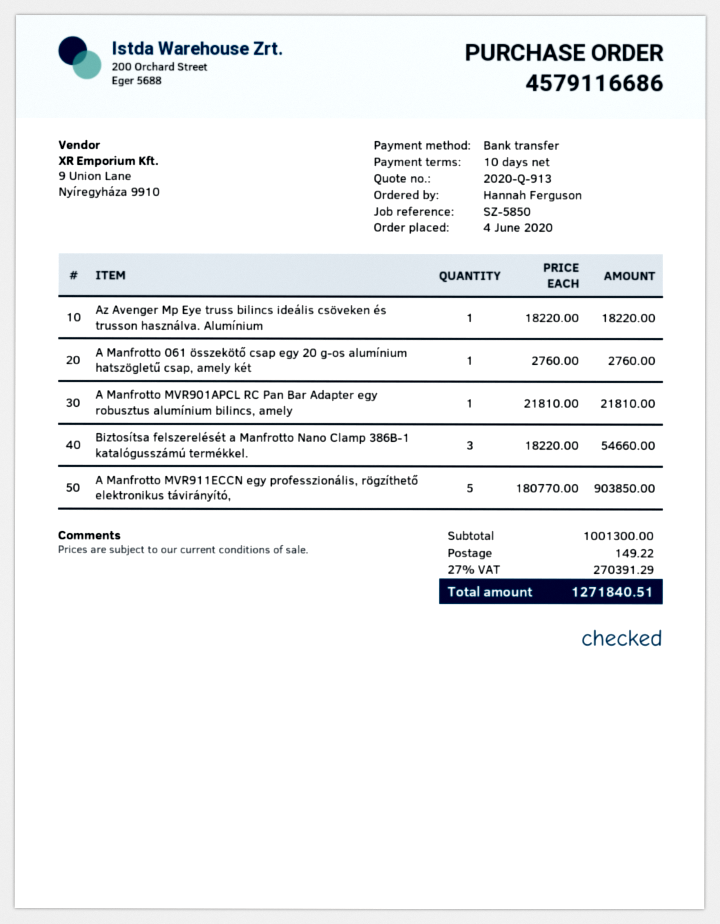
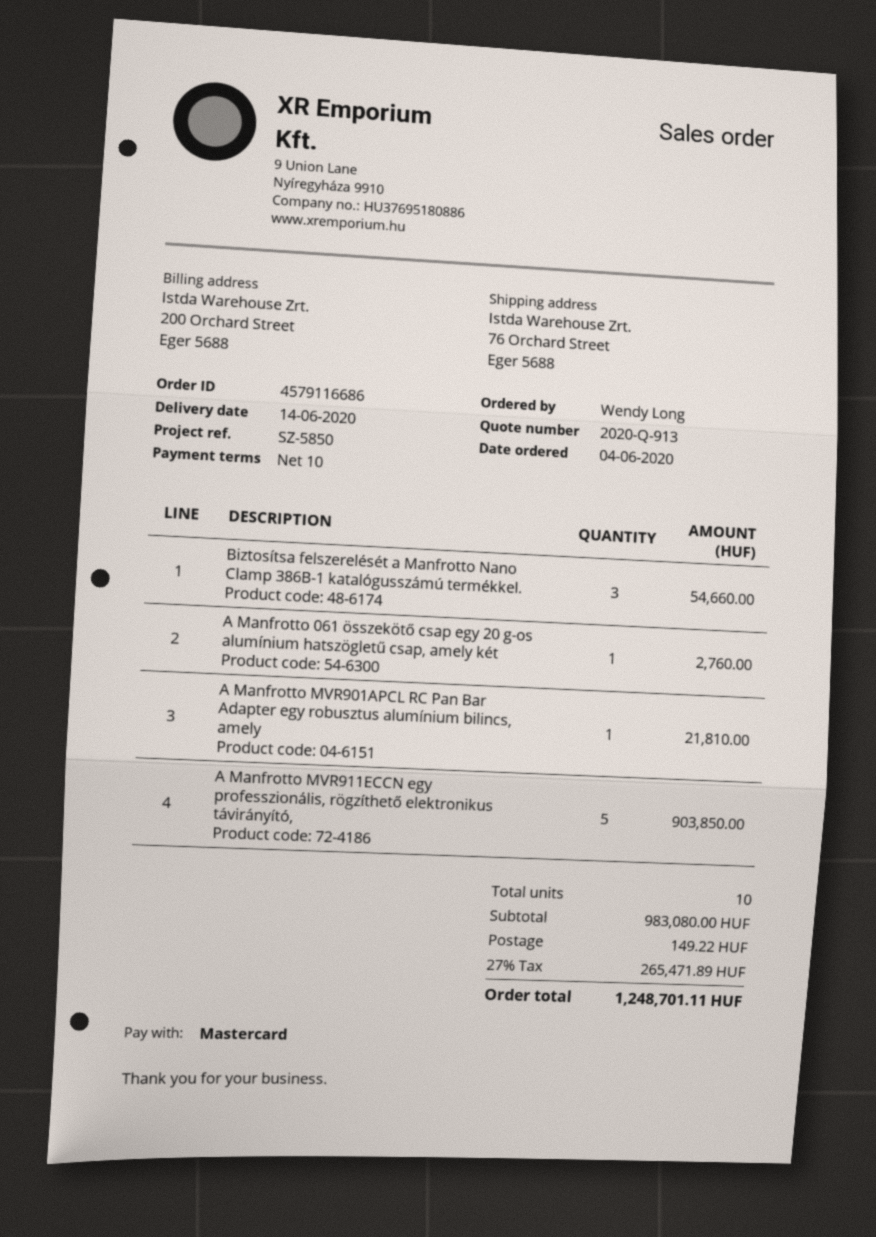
ordered by: Hannah Ferguson -> Wendy Long
payment method: bank transfer -> Mastercard
Az Avenger Mp Eye truss bilincs ideális csöveken és trusson használva. Alumínium: 1 for 18220.00 -> none
subtotal: 1001300.00 -> 983080.00
tax: 27% = 270391.29 -> 27% = 265471.89
total: 1271840.51 -> 1248701.11

